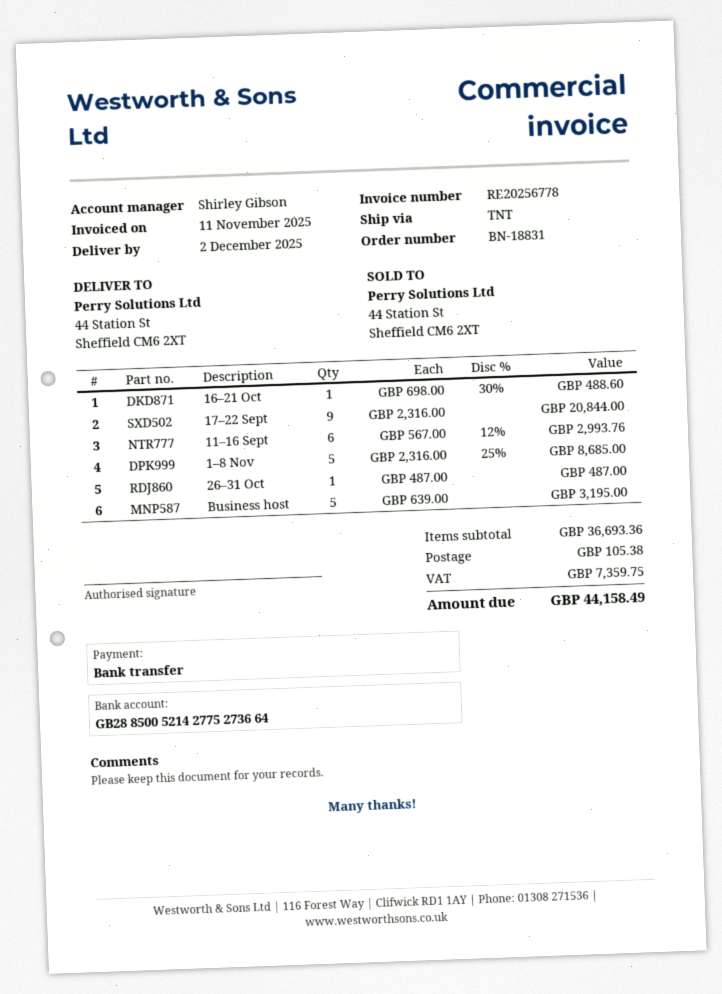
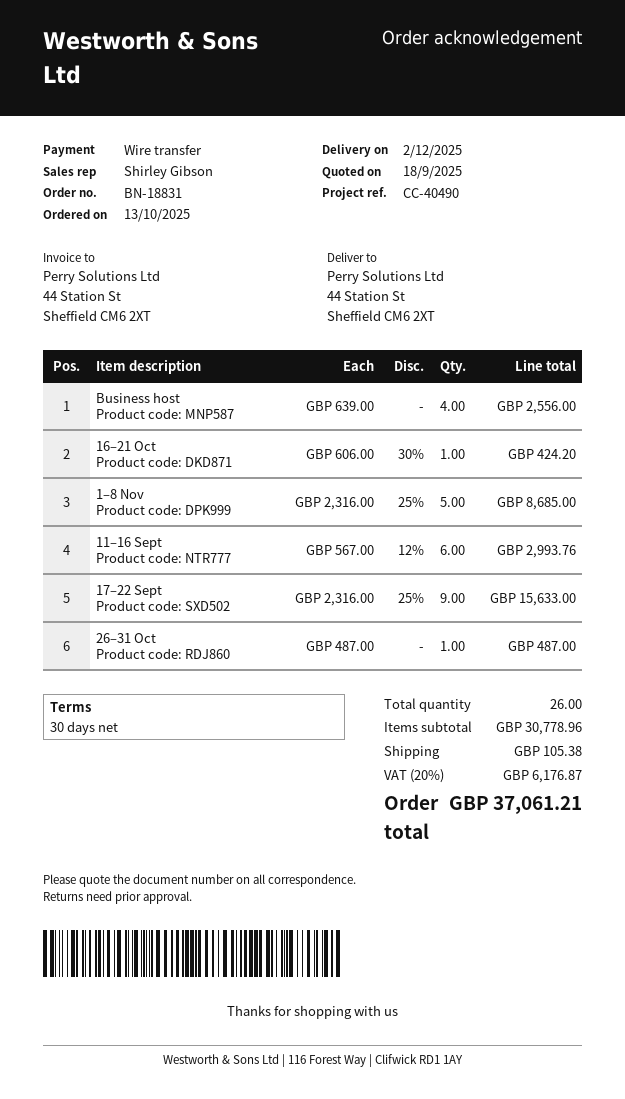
16–21 Oct: 1 x 698.00 - 30% = 488.60 -> 1 x 606.00 - 30% = 424.20
17–22 Sept: 9 x 2316.00 = 20844.00 -> 9 x 2316.00 - 25% = 15633.00
Business host: 5 x 639.00 = 3195.00 -> 4 x 639.00 = 2556.00
subtotal: 36693.36 -> 30778.96
tax: 7359.75 -> 6176.87
total: 44158.49 -> 37061.21

